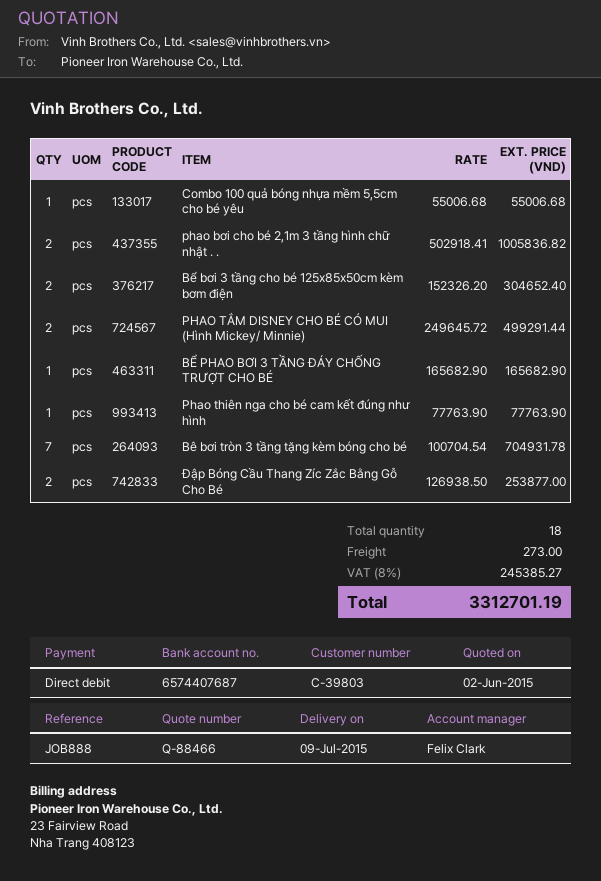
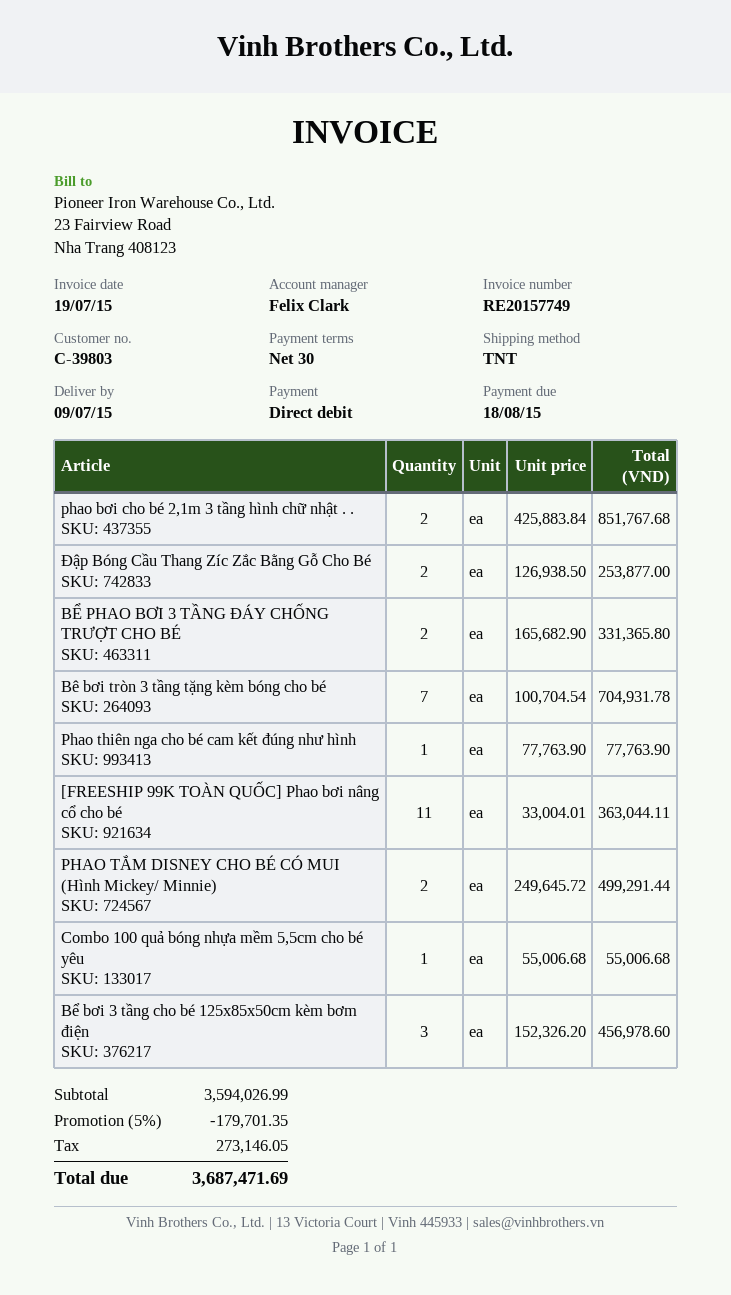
phao bơi cho bé 2,1m 3 tầng hình chữ nhật . .: 2 x 502918.41 = 1005836.82 -> 2 x 425883.84 = 851767.68
Bể bơi 3 tầng cho bé 125x85x50cm kèm bơm điện: 2 x 152326.20 = 304652.40 -> 3 x 152326.20 = 456978.60
BỂ PHAO BƠI 3 TẦNG ĐÁY CHỐNG TRƯỢT CHO BÉ: 1 x 165682.90 = 165682.90 -> 2 x 165682.90 = 331365.80
[FREESHIP 99K TOÀN QUỐC] Phao bơi nâng cổ cho bé: none -> 11 x 33004.01 = 363044.11
discount: none -> 5% = 179701.35
shipping: 273.00 -> none
tax: 245385.27 -> 273146.05
total: 3312701.19 -> 3687471.69

